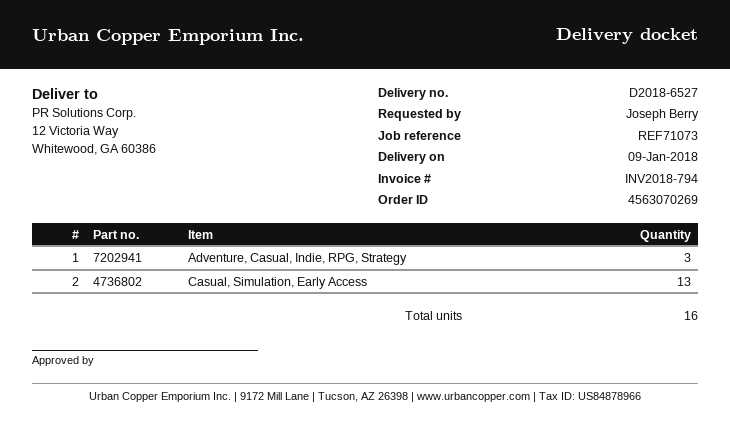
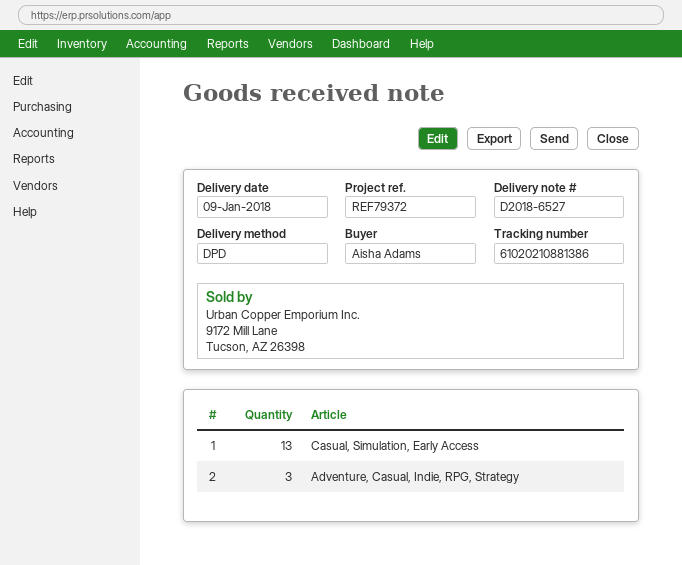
reference: REF71073 -> REF79372
ordered by: Joseph Berry -> Aisha Adams

